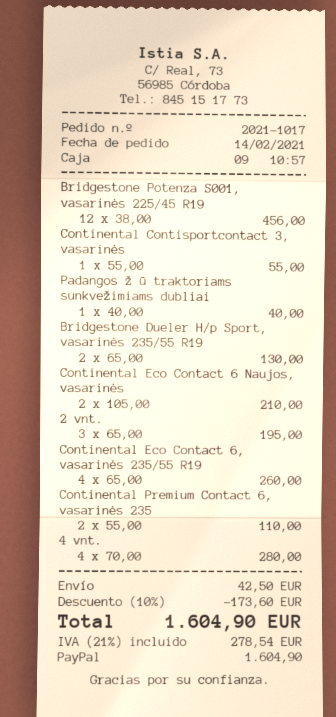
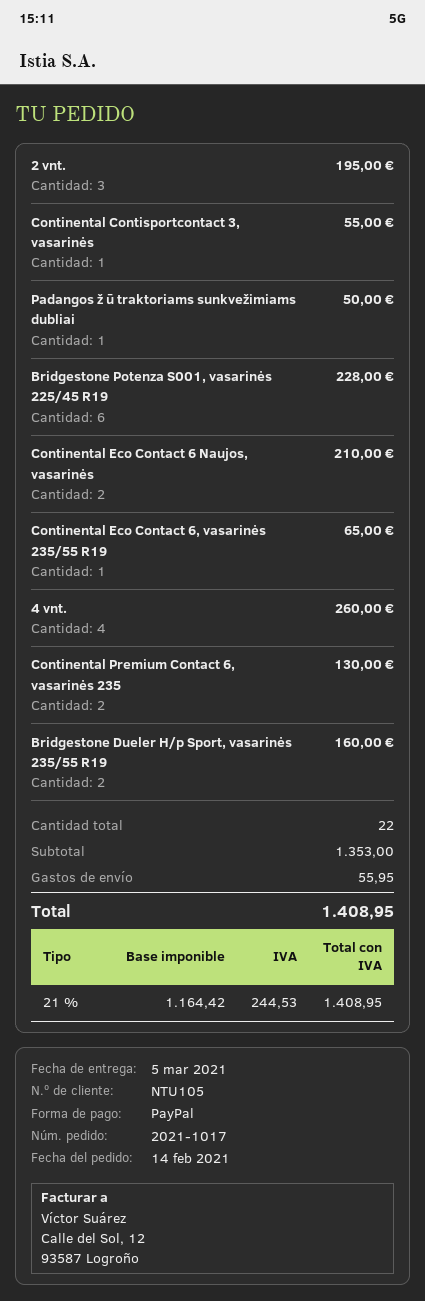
Bridgestone Potenza S001, vasarinės 225/45 R19: 12 for 456.00 -> 6 for 228.00
Padangos ž ū traktoriams sunkvežimiams dubliai: 1 for 40.00 -> 1 for 50.00
Bridgestone Dueler H/p Sport, vasarinės 235/55 R19: 2 for 130.00 -> 2 for 160.00
Continental Eco Contact 6, vasarinės 235/55 R19: 4 for 260.00 -> 1 for 65.00
Continental Premium Contact 6, vasarinės 235: 2 for 110.00 -> 2 for 130.00
4 vnt.: 4 for 280.00 -> 4 for 260.00
discount: 10% = 173.60 -> none
shipping: 42.50 -> 55.95
tax: 21% = 278.54 -> 21% = 244.53
total: 1604.90 -> 1408.95

